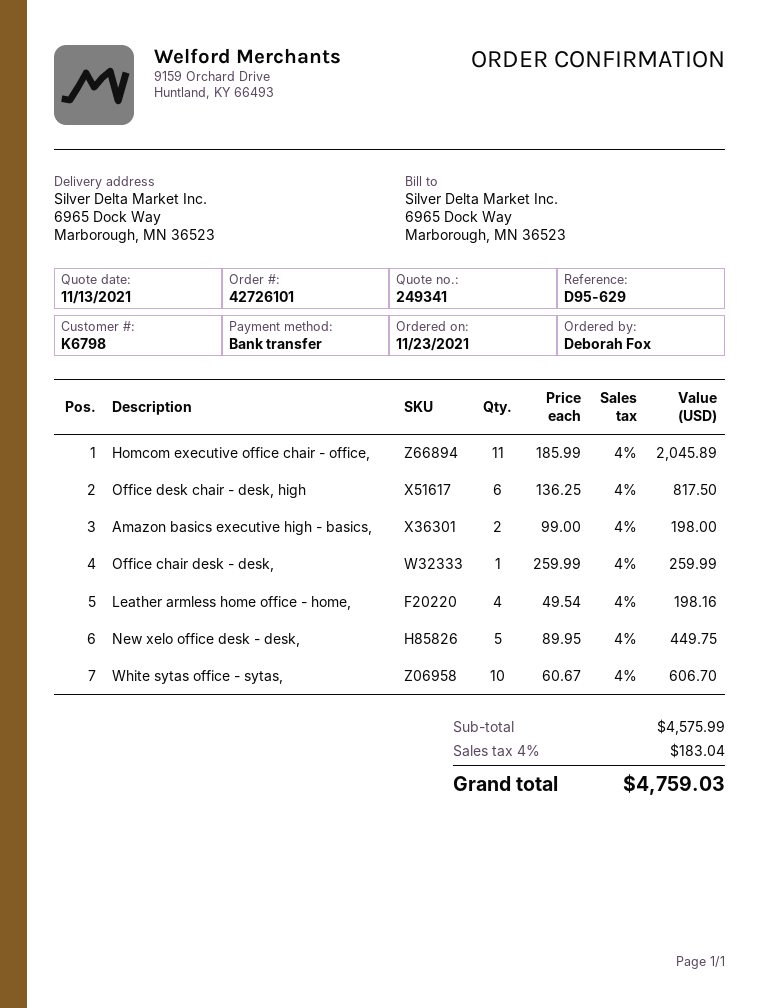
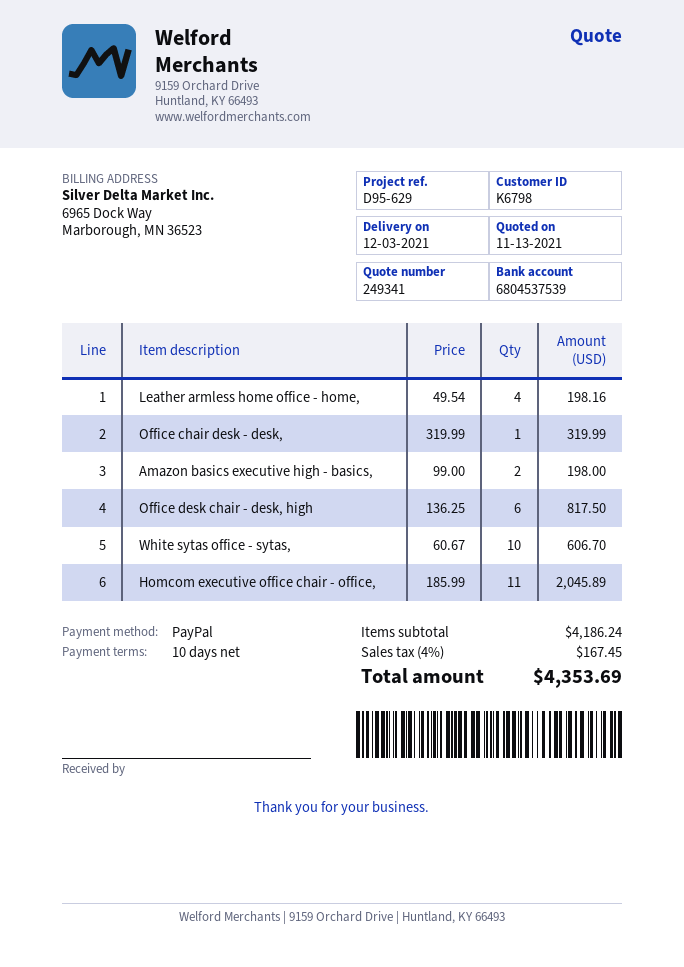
payment method: bank transfer -> PayPal
Office chair desk - desk,: 1 x 259.99 = 259.99 -> 1 x 319.99 = 319.99
New xelo office desk - desk,: 5 x 89.95 = 449.75 -> none
subtotal: 4575.99 -> 4186.24
tax: 4% = 183.04 -> 4% = 167.45
total: 4759.03 -> 4353.69

